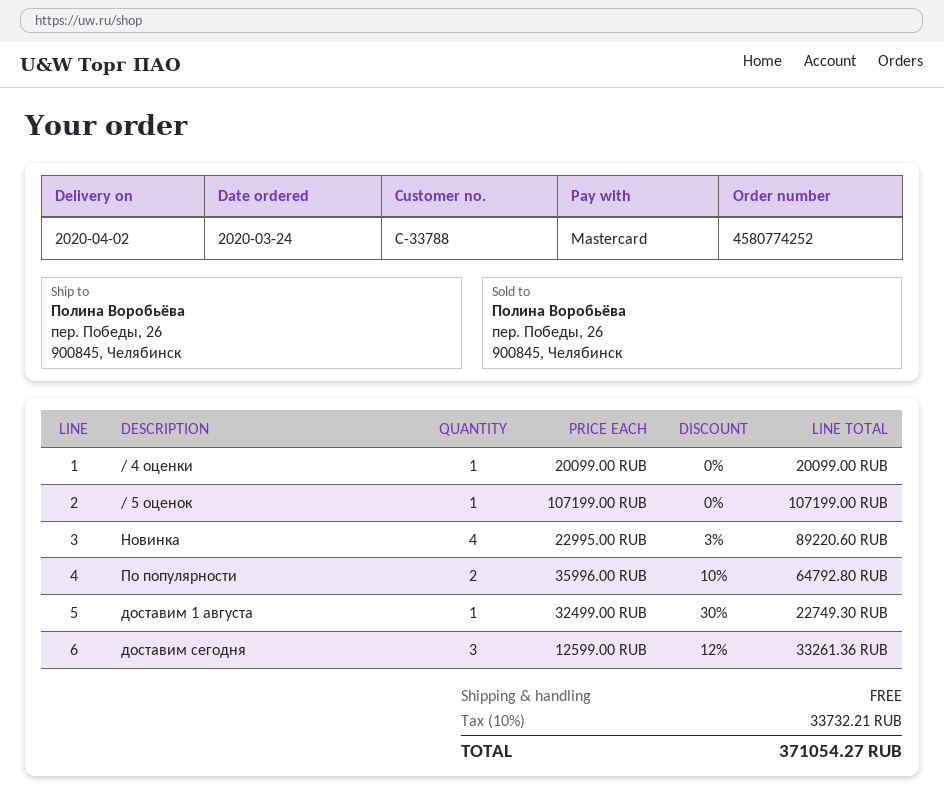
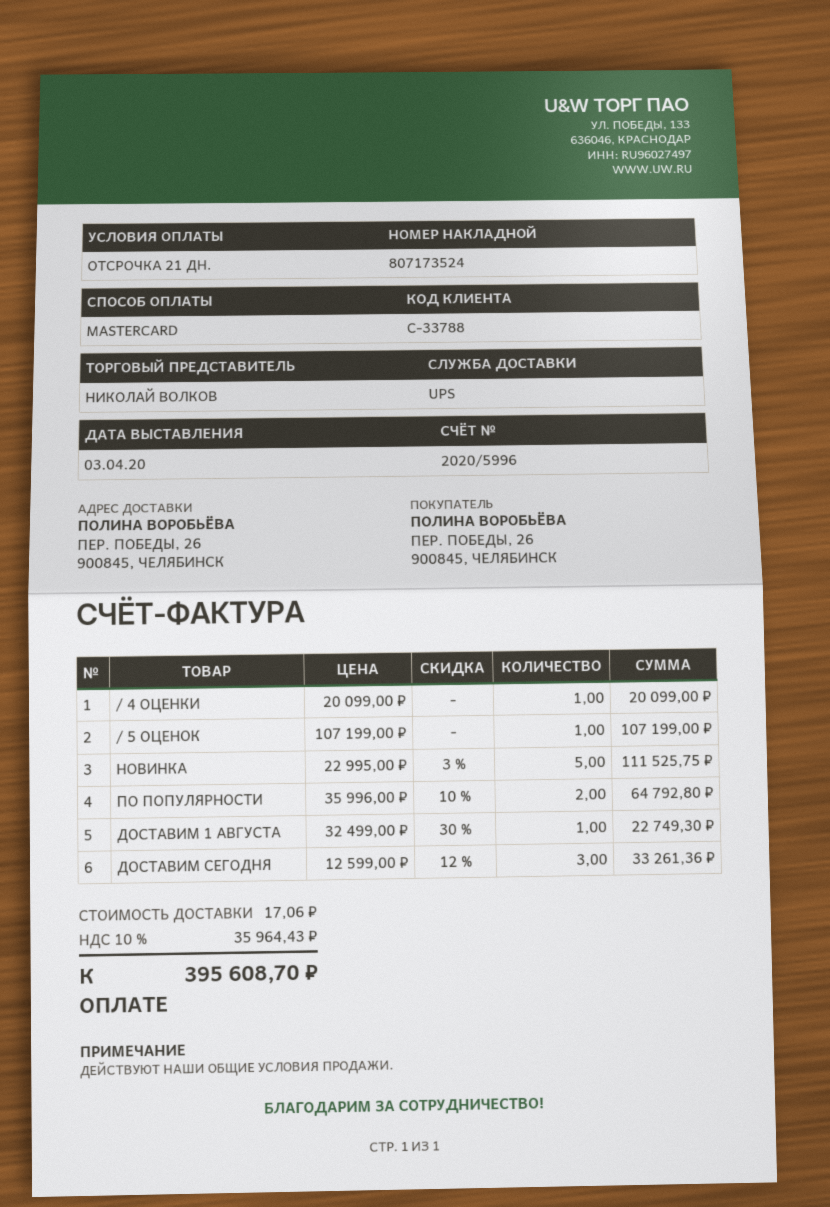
Новинка: 4 x 22995.00 - 3% = 89220.60 -> 5 x 22995.00 - 3% = 111525.75
shipping: 0.00 -> 17.06
tax: 10% = 33732.21 -> 10% = 35964.43
total: 371054.27 -> 395608.70

